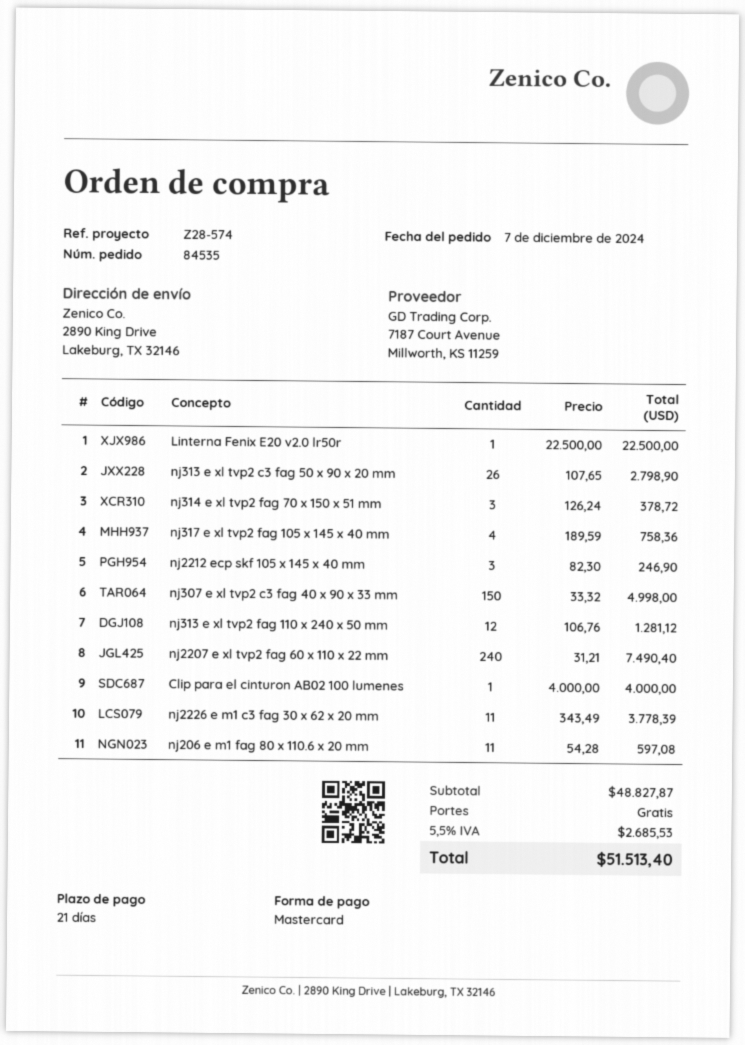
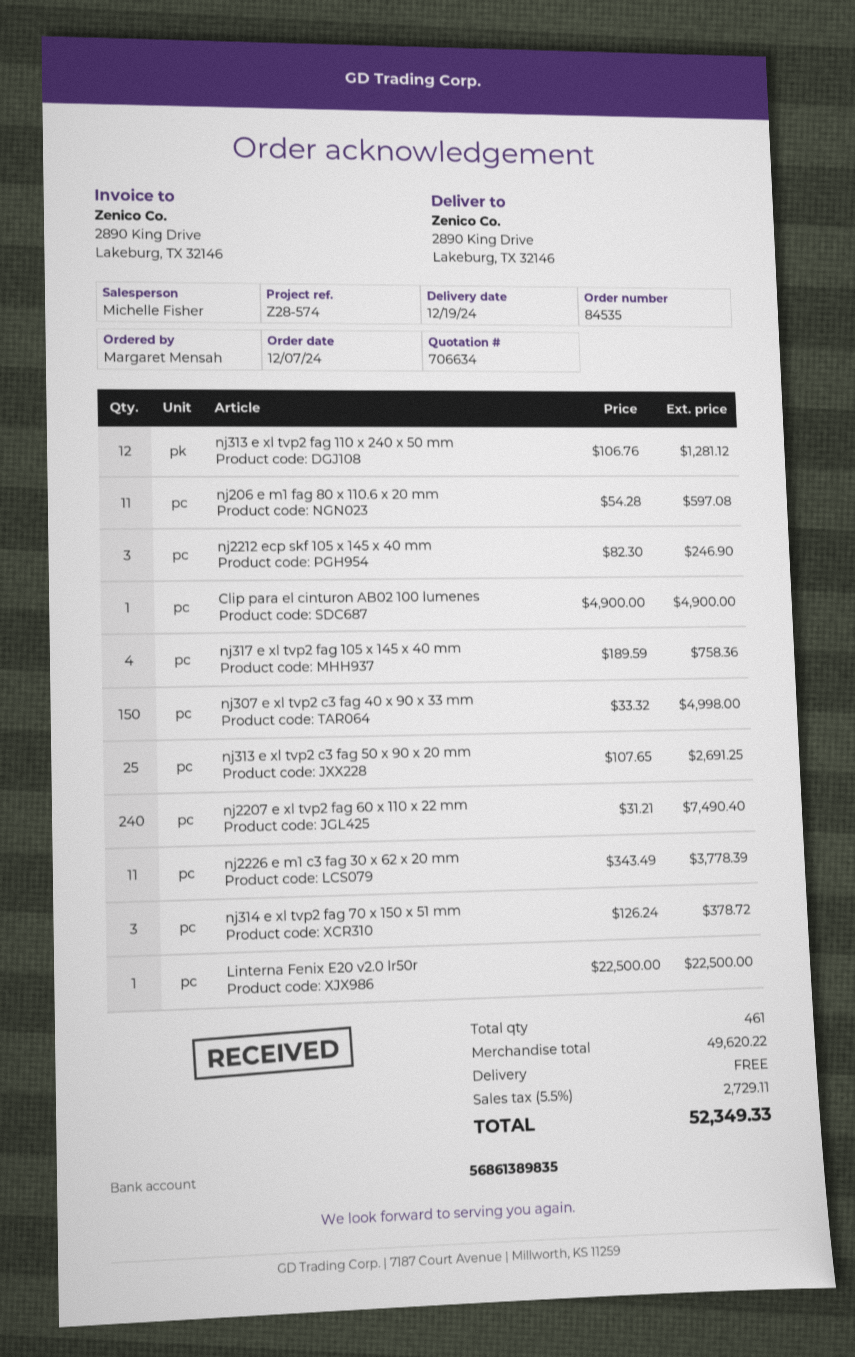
nj313 e xl tvp2 c3 fag 50 x 90 x 20 mm: 26 x 107.65 = 2798.90 -> 25 x 107.65 = 2691.25
Clip para el cinturon AB02 100 lumenes: 1 x 4000.00 = 4000.00 -> 1 x 4900.00 = 4900.00
subtotal: 48827.87 -> 49620.22
tax: 5.5% = 2685.53 -> 5.5% = 2729.11
total: 51513.40 -> 52349.33

